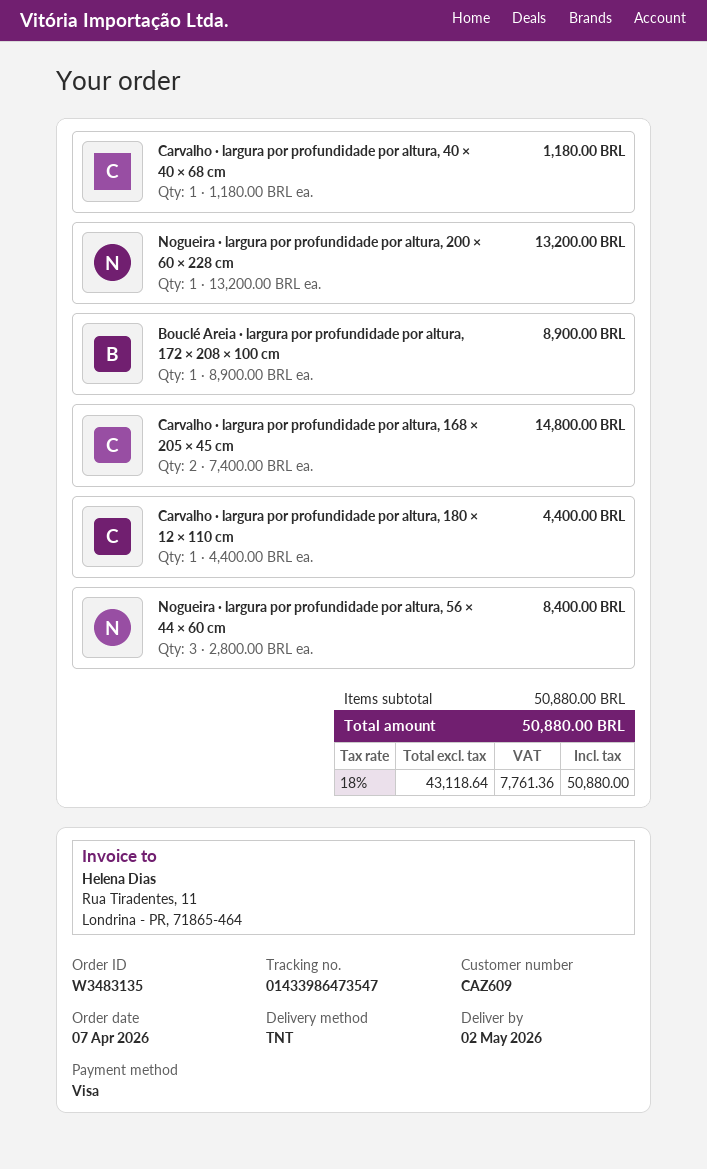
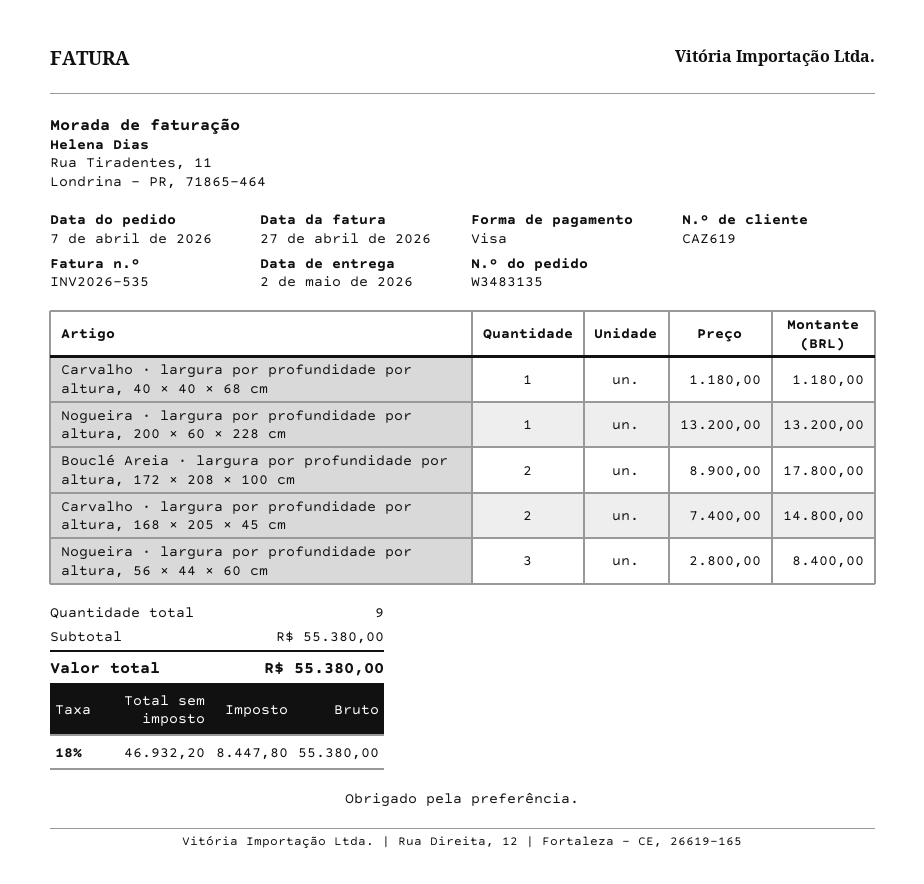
customer number: CAZ609 -> CAZ619
Bouclé Areia · largura por profundidade por altura, 172 × 208 × 100 cm: 1 x 8900.00 = 8900.00 -> 2 x 8900.00 = 17800.00
Carvalho · largura por profundidade por altura, 180 × 12 × 110 cm: 1 x 4400.00 = 4400.00 -> none
subtotal: 50880.00 -> 55380.00
net: 43118.64 -> 46932.20
tax: 18% = 7761.36 -> 18% = 8447.80
total: 50880.00 -> 55380.00

